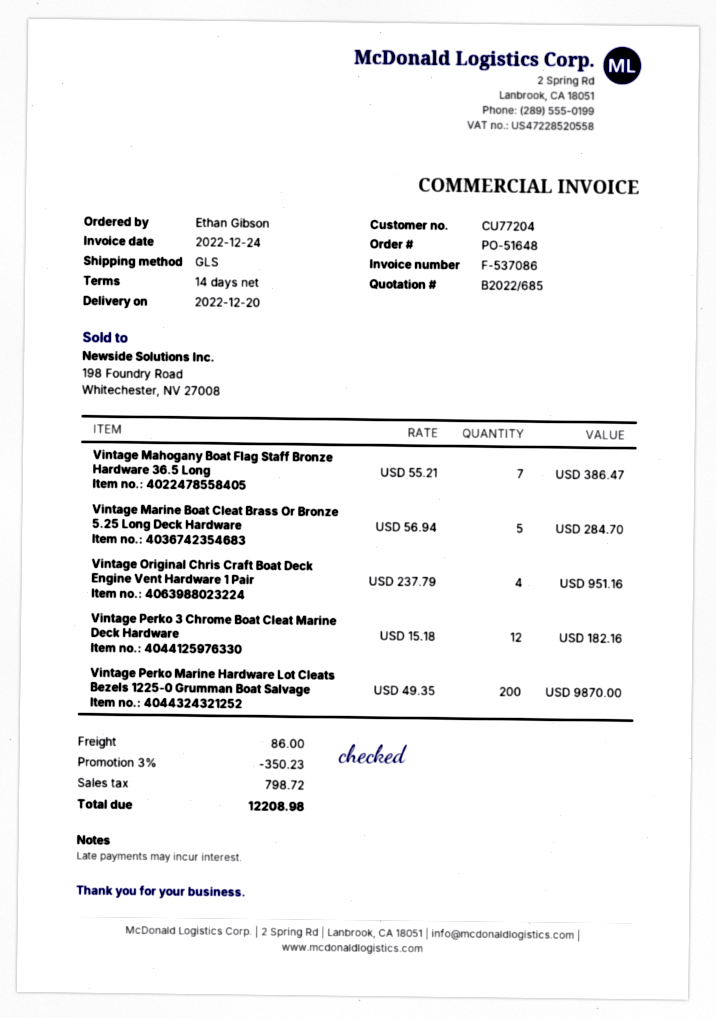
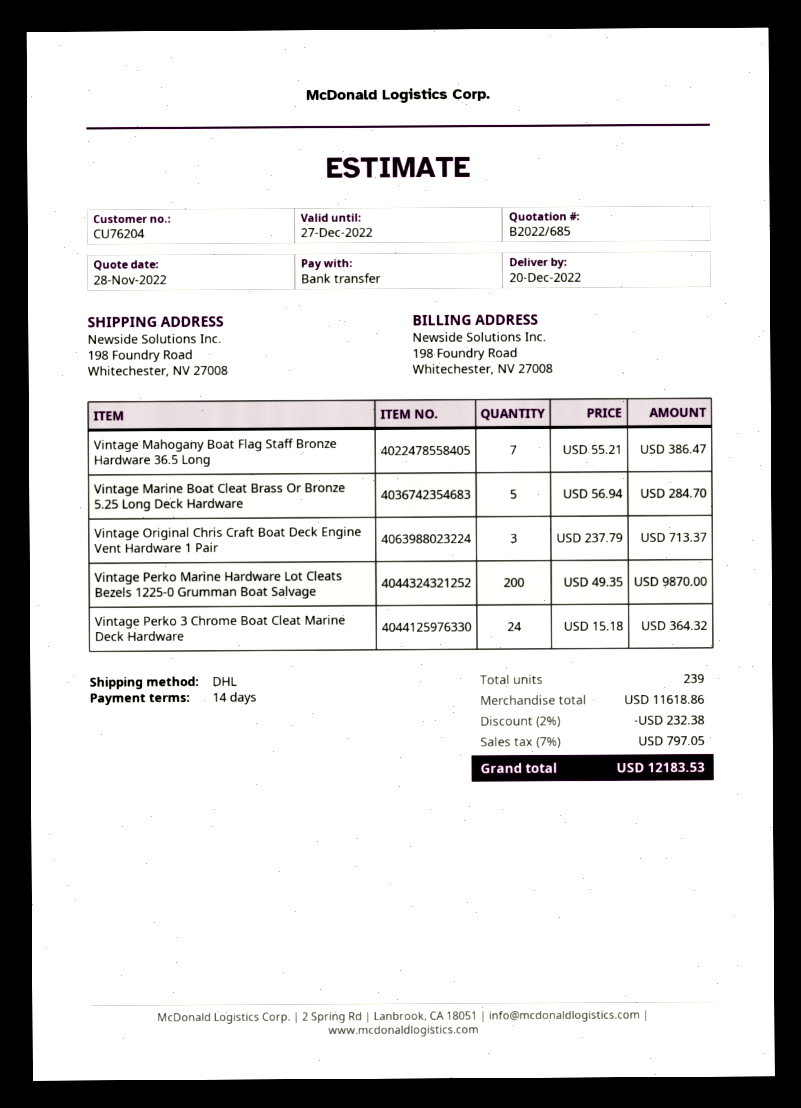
customer number: CU77204 -> CU76204
shipping method: GLS -> DHL
Vintage Original Chris Craft Boat Deck Engine Vent Hardware 1 Pair: 4 x 237.79 = 951.16 -> 3 x 237.79 = 713.37
Vintage Perko 3 Chrome Boat Cleat Marine Deck Hardware: 12 x 15.18 = 182.16 -> 24 x 15.18 = 364.32
discount: 3% = 350.23 -> 2% = 232.38
shipping: 86.00 -> none
tax: 798.72 -> 797.05
total: 12208.98 -> 12183.53

